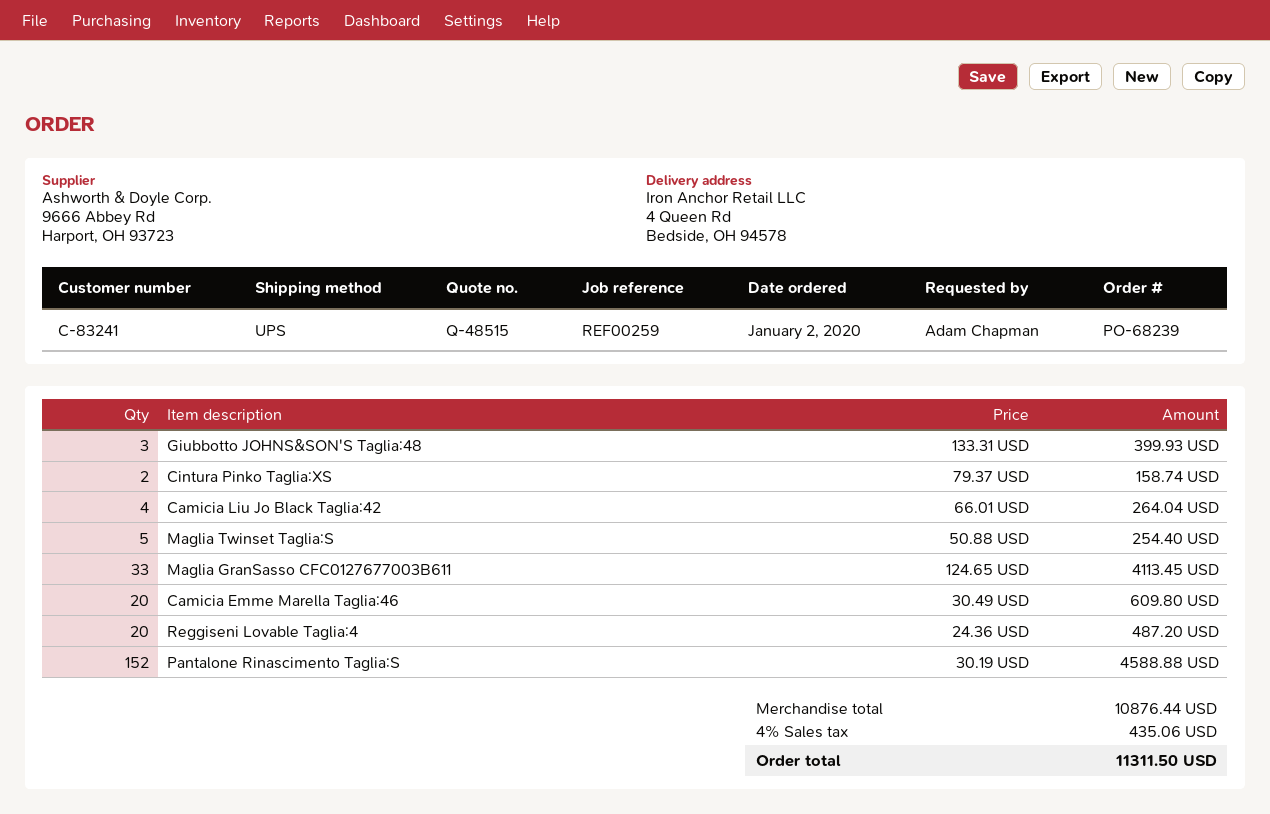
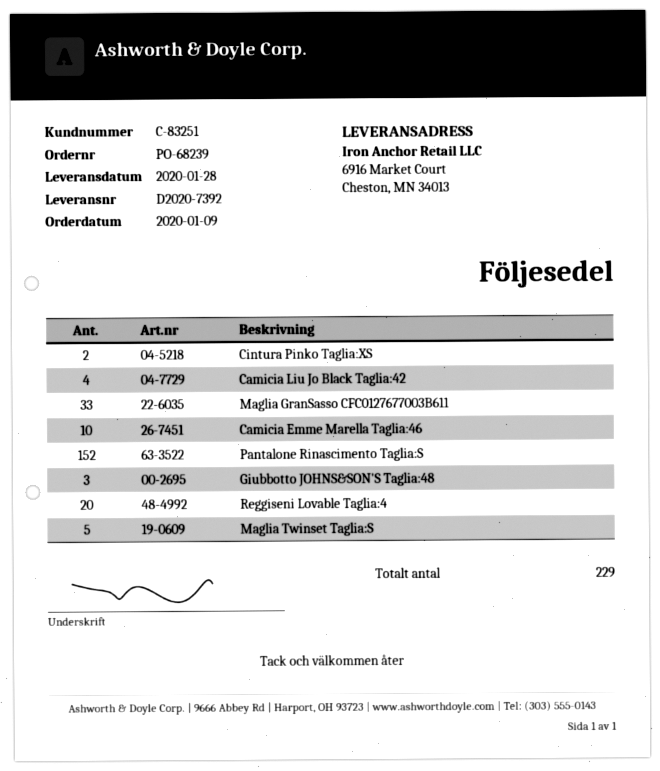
order date: 2020-01-02 -> 2020-01-09
customer number: C-83241 -> C-83251
ship to: 4 Queen Rd, Bedside, OH 94578 -> 6916 Market Court, Cheston, MN 34013
Camicia Emme Marella Taglia:46: 20 -> 10

